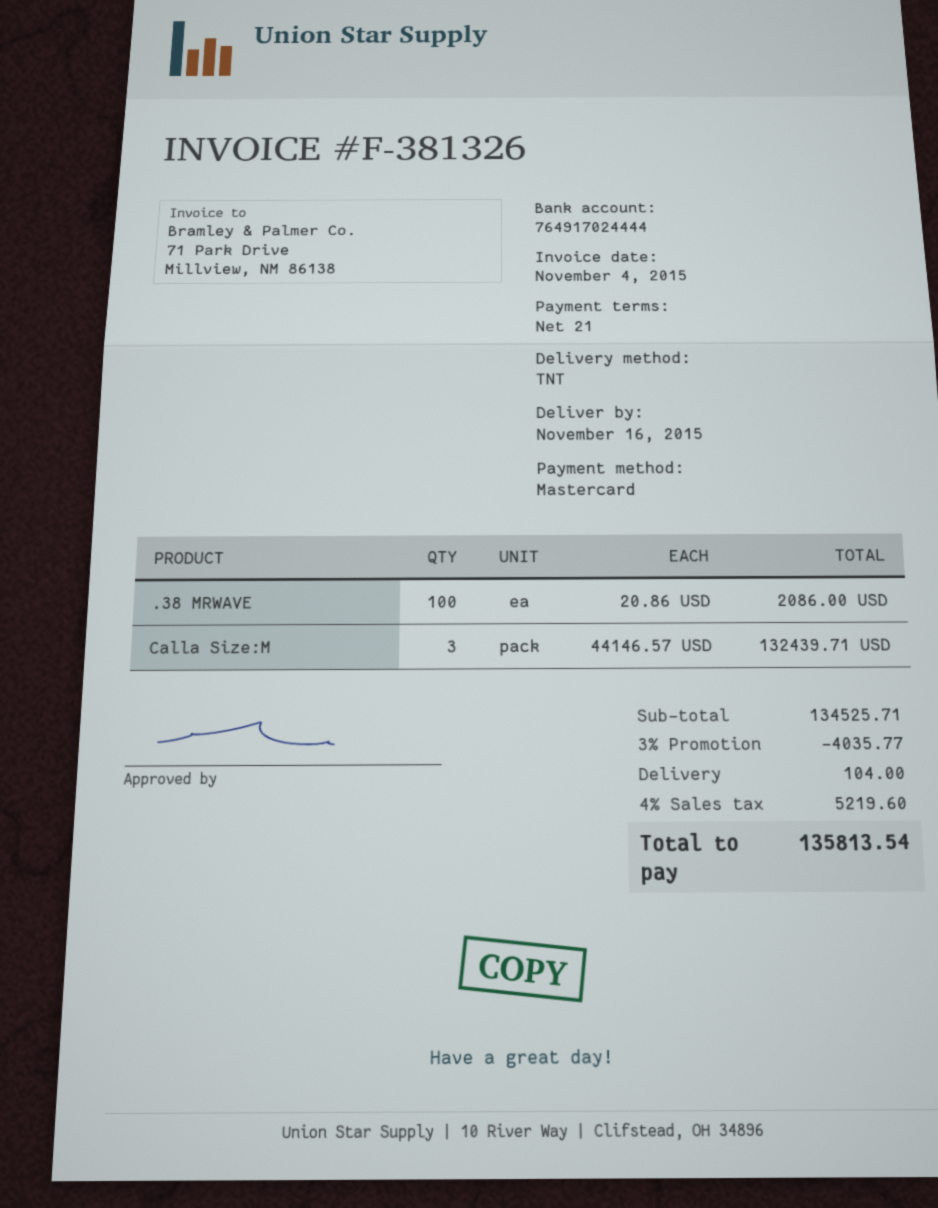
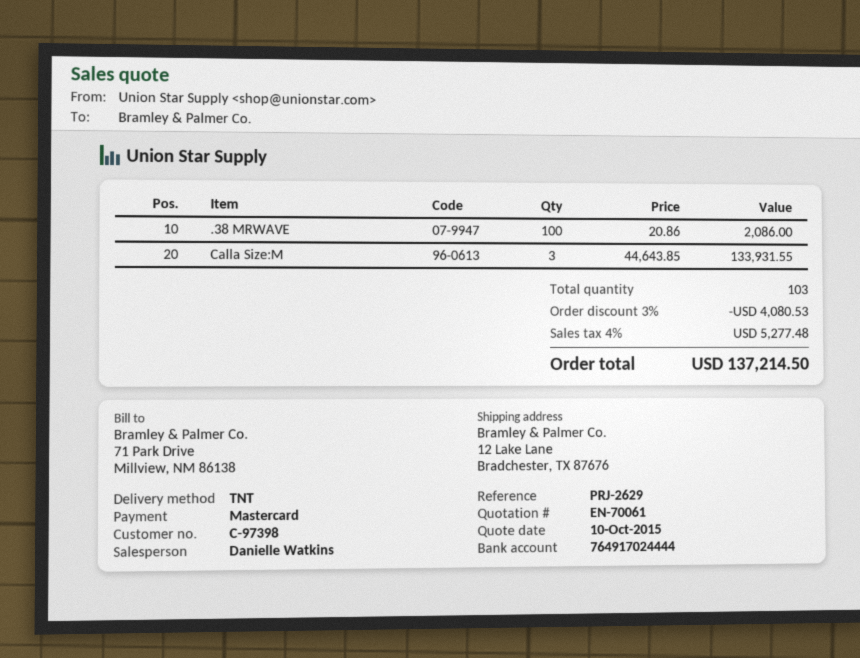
Calla Size:M: 3 x 44146.57 = 132439.71 -> 3 x 44643.85 = 133931.55
discount: 3% = 4035.77 -> 3% = 4080.53
shipping: 104.00 -> none
tax: 4% = 5219.60 -> 4% = 5277.48
total: 135813.54 -> 137214.50

